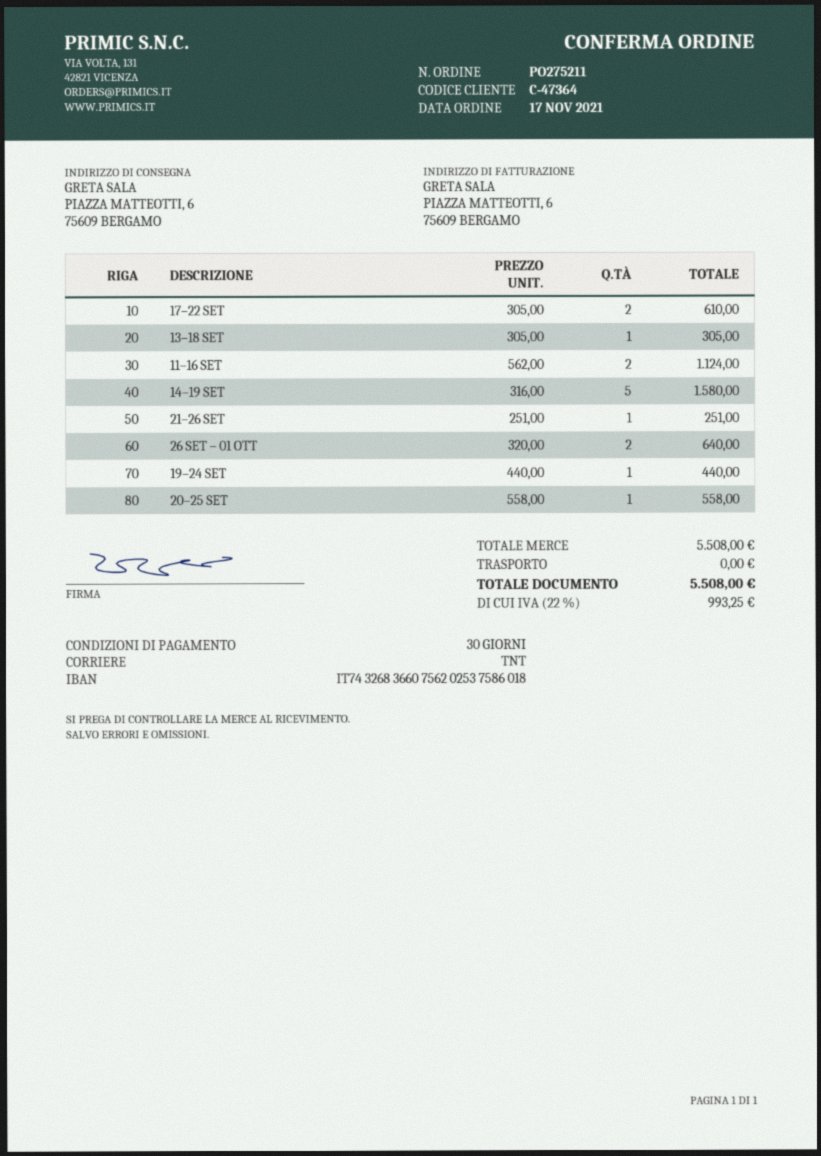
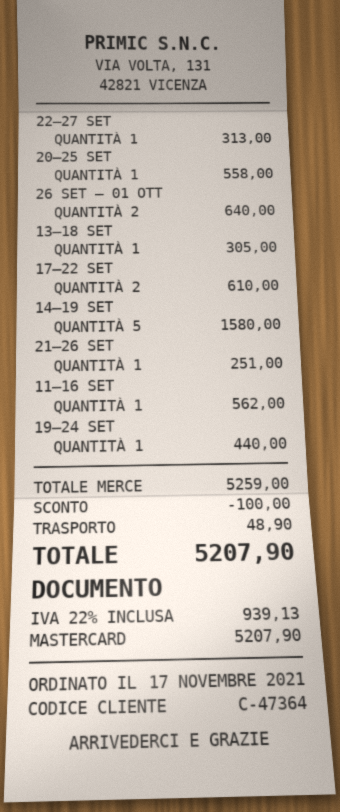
11–16 SET: 2 for 1124.00 -> 1 for 562.00
22–27 SET: none -> 1 for 313.00
subtotal: 5508.00 -> 5259.00
discount: none -> 100.00
shipping: 0.00 -> 48.90
tax: 22% = 993.25 -> 22% = 939.13
total: 5508.00 -> 5207.90

